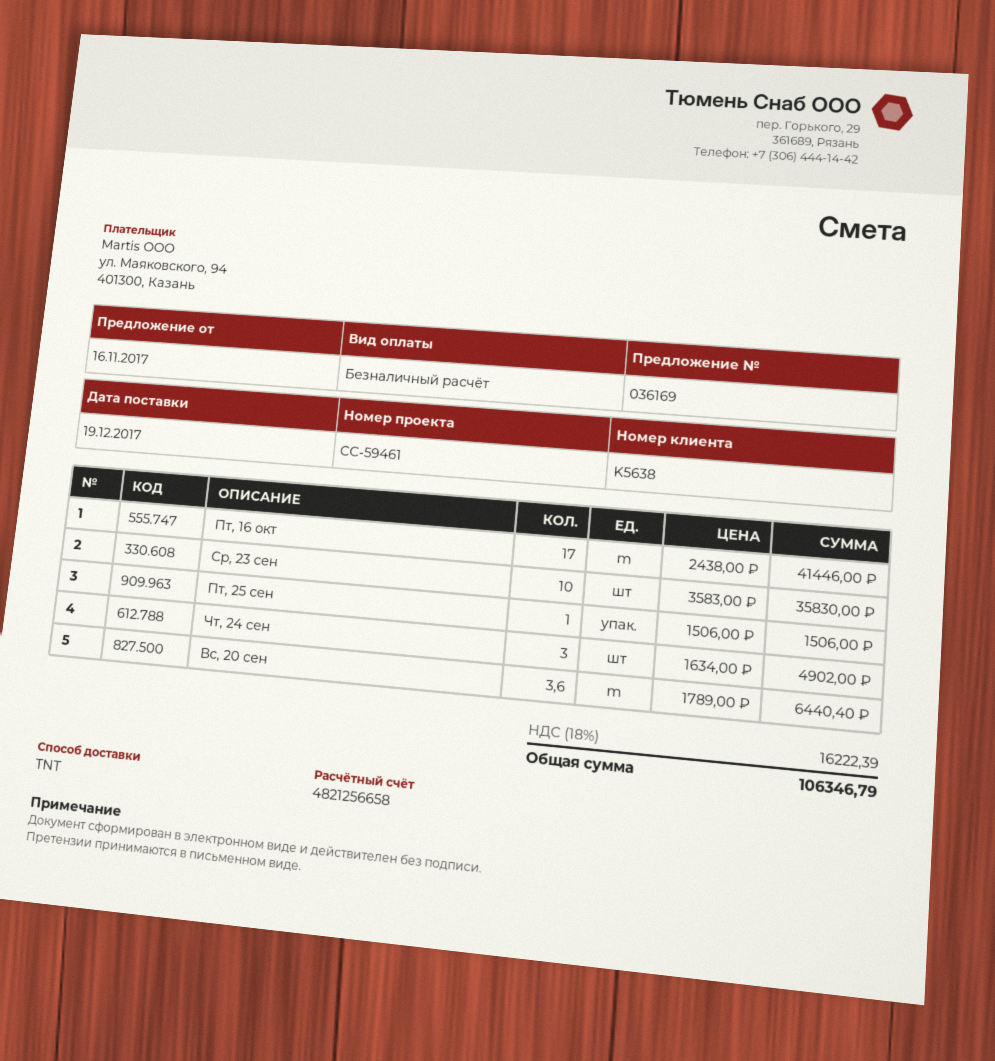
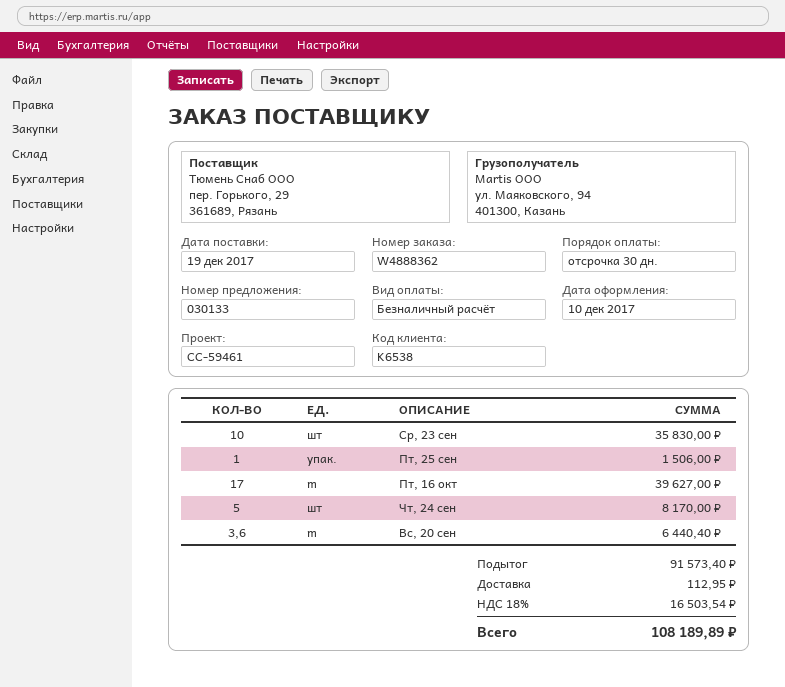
quote number: 036169 -> 030133
customer number: K5638 -> K6538
Пт, 16 окт: 17 for 41446.00 -> 17 for 39627.00
Чт, 24 сен: 3 for 4902.00 -> 5 for 8170.00
shipping: none -> 112.95
tax: 18% = 16222.39 -> 18% = 16503.54
total: 106346.79 -> 108189.89

